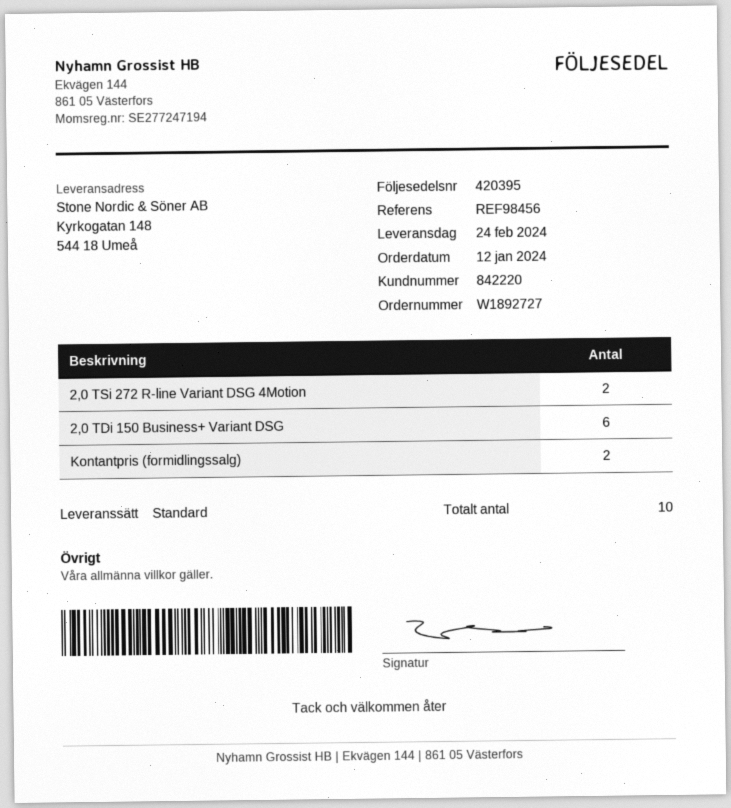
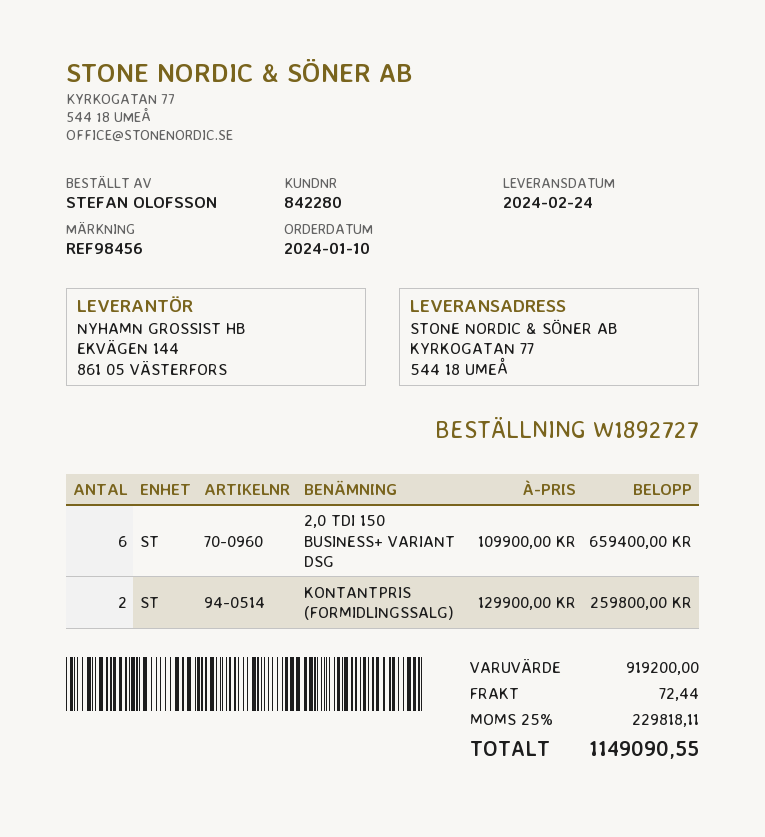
order date: 2024-01-12 -> 2024-01-10
customer number: 842220 -> 842280
ship to: Kyrkogatan 148, 544 18 Umeå -> KYRKOGATAN 77, 544 18 UMEÅ
2,0 TSi 272 R-line Variant DSG 4Motion: 2 -> none

